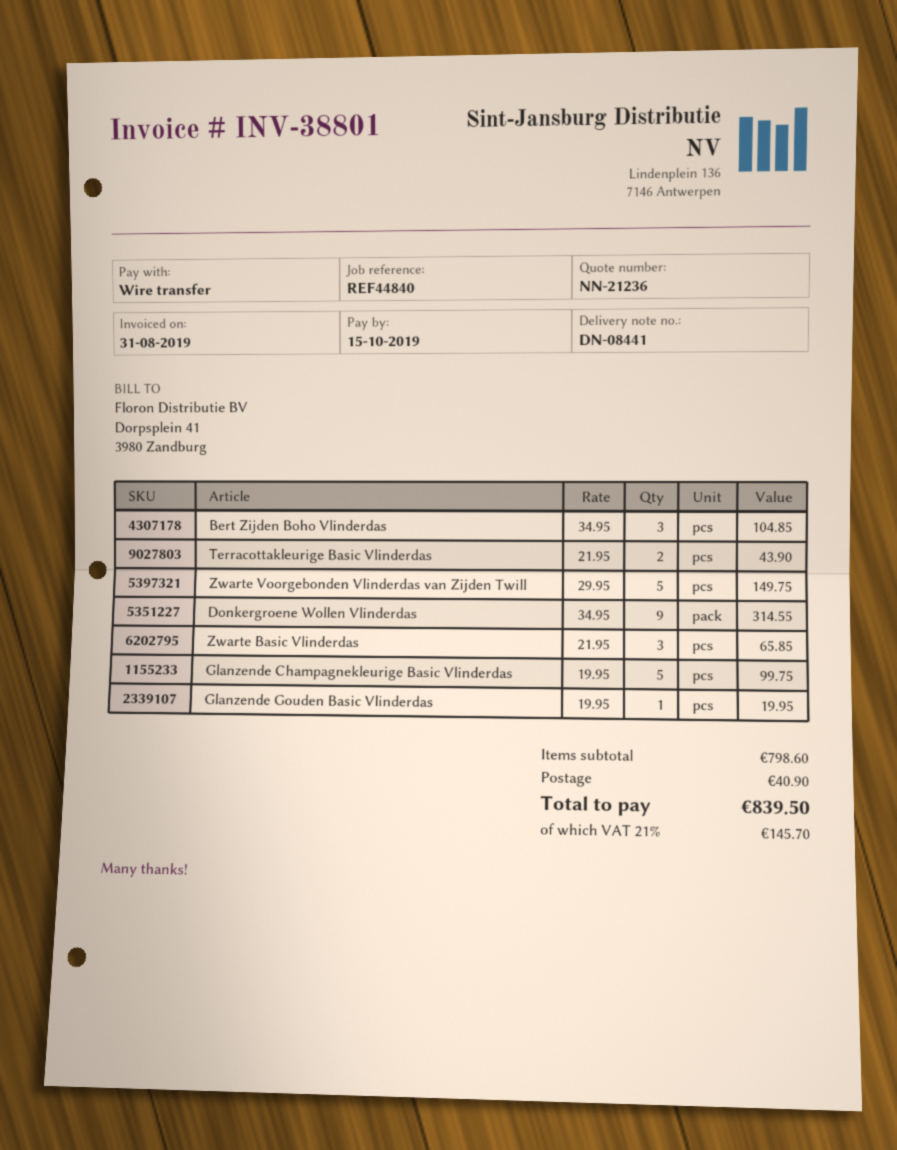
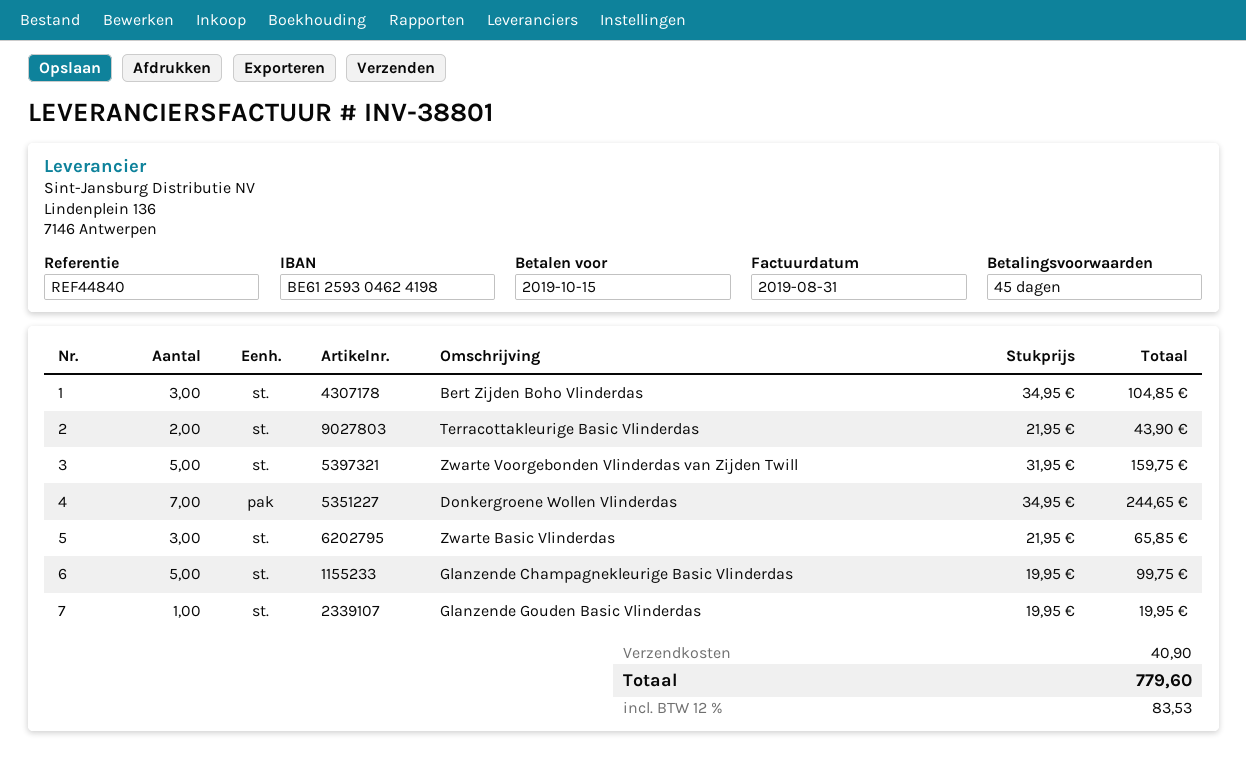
Zwarte Voorgebonden Vlinderdas van Zijden Twill: 5 x 29.95 = 149.75 -> 5 x 31.95 = 159.75
Donkergroene Wollen Vlinderdas: 9 x 34.95 = 314.55 -> 7 x 34.95 = 244.65
tax: 21% = 145.70 -> 12% = 83.53
total: 839.50 -> 779.60

